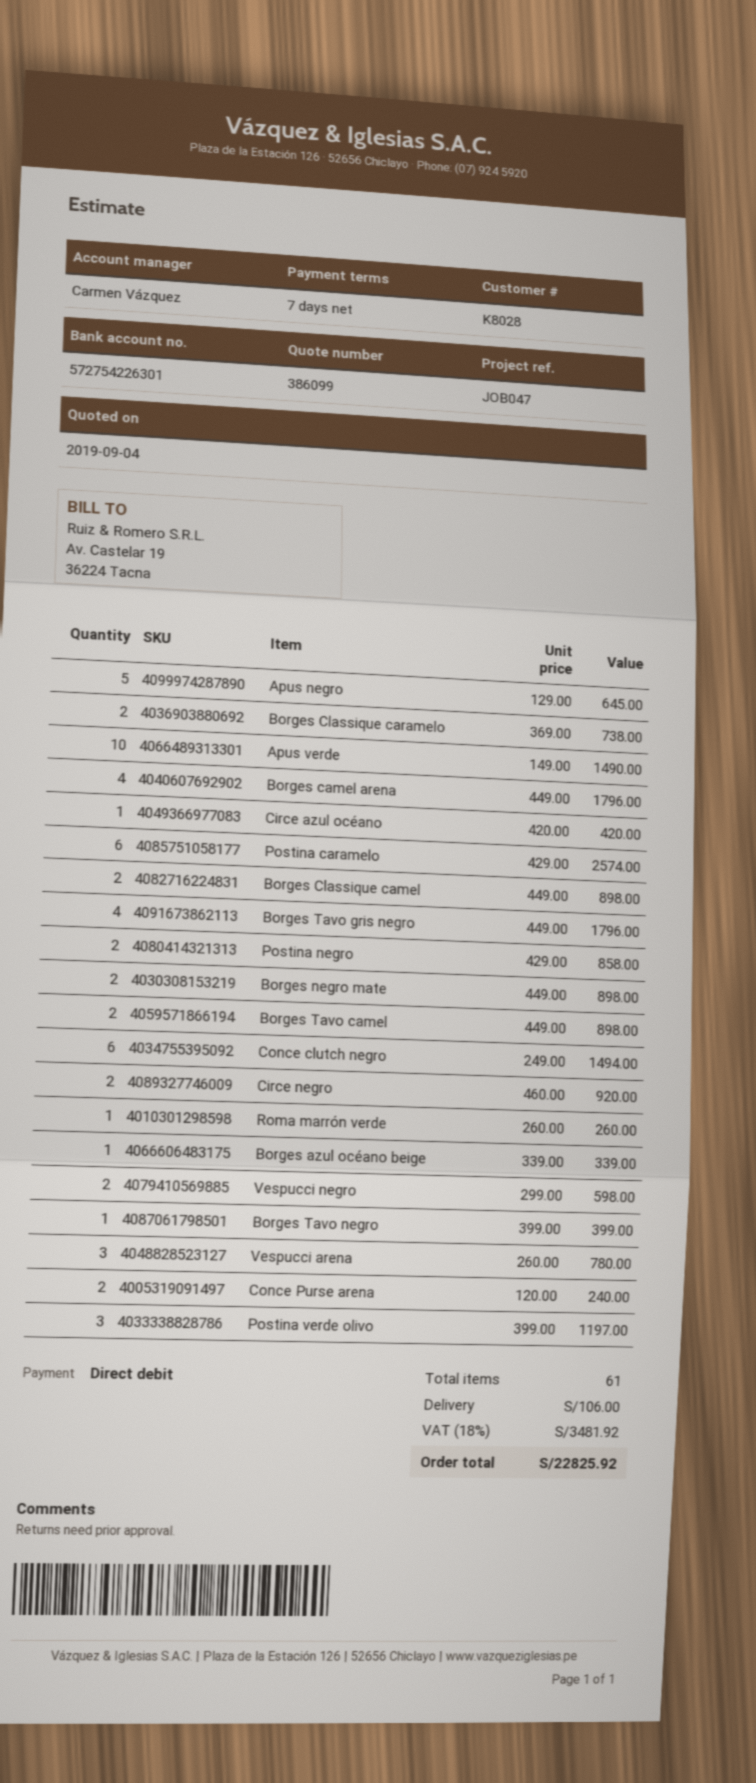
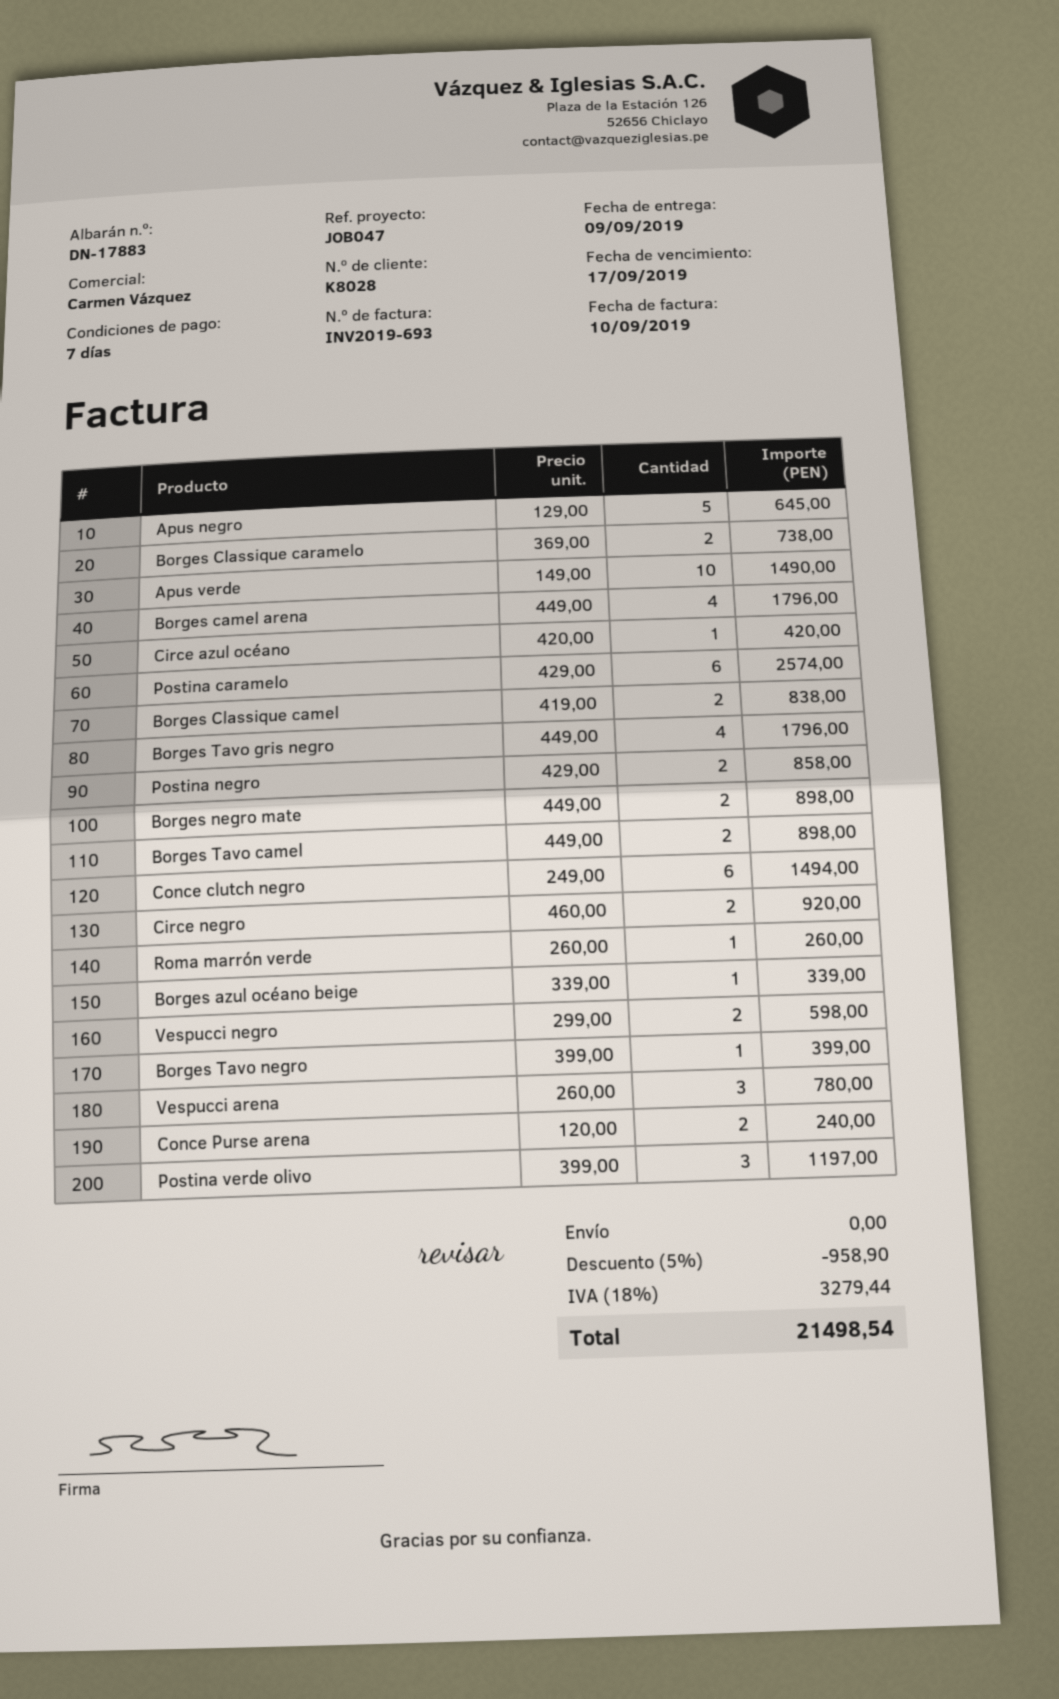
Borges Classique camel: 2 x 449.00 = 898.00 -> 2 x 419.00 = 838.00
discount: none -> 5% = 958.90
shipping: 106.00 -> 0.00
tax: 18% = 3481.92 -> 18% = 3279.44
total: 22825.92 -> 21498.54

